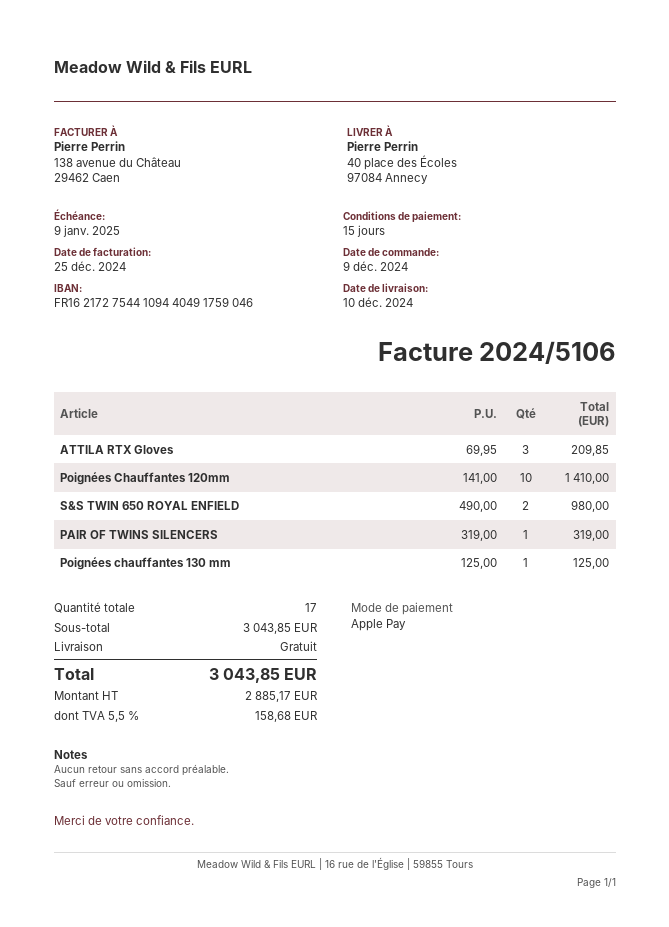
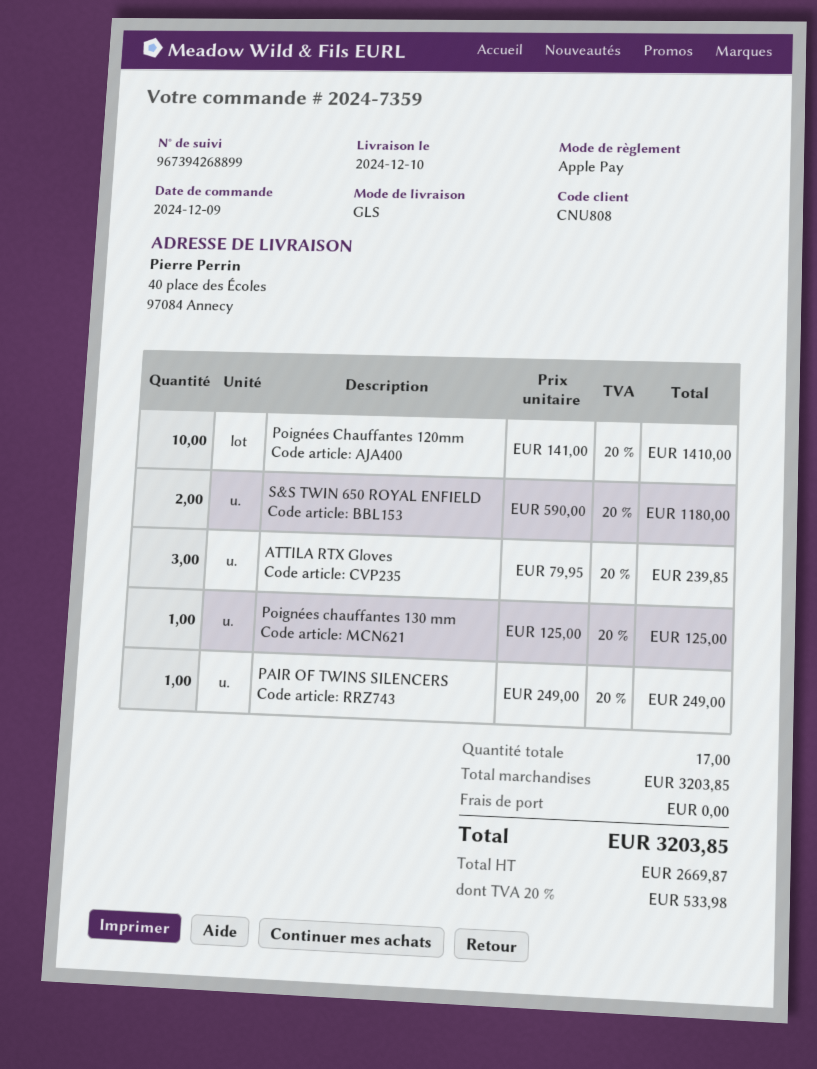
ATTILA RTX Gloves: 3 x 69.95 = 209.85 -> 3 x 79.95 = 239.85
S&S TWIN 650 ROYAL ENFIELD: 2 x 490.00 = 980.00 -> 2 x 590.00 = 1180.00
PAIR OF TWINS SILENCERS: 1 x 319.00 = 319.00 -> 1 x 249.00 = 249.00
subtotal: 3043.85 -> 3203.85
net: 2885.17 -> 2669.87
tax: 5.5% = 158.68 -> 20% = 533.98
total: 3043.85 -> 3203.85

